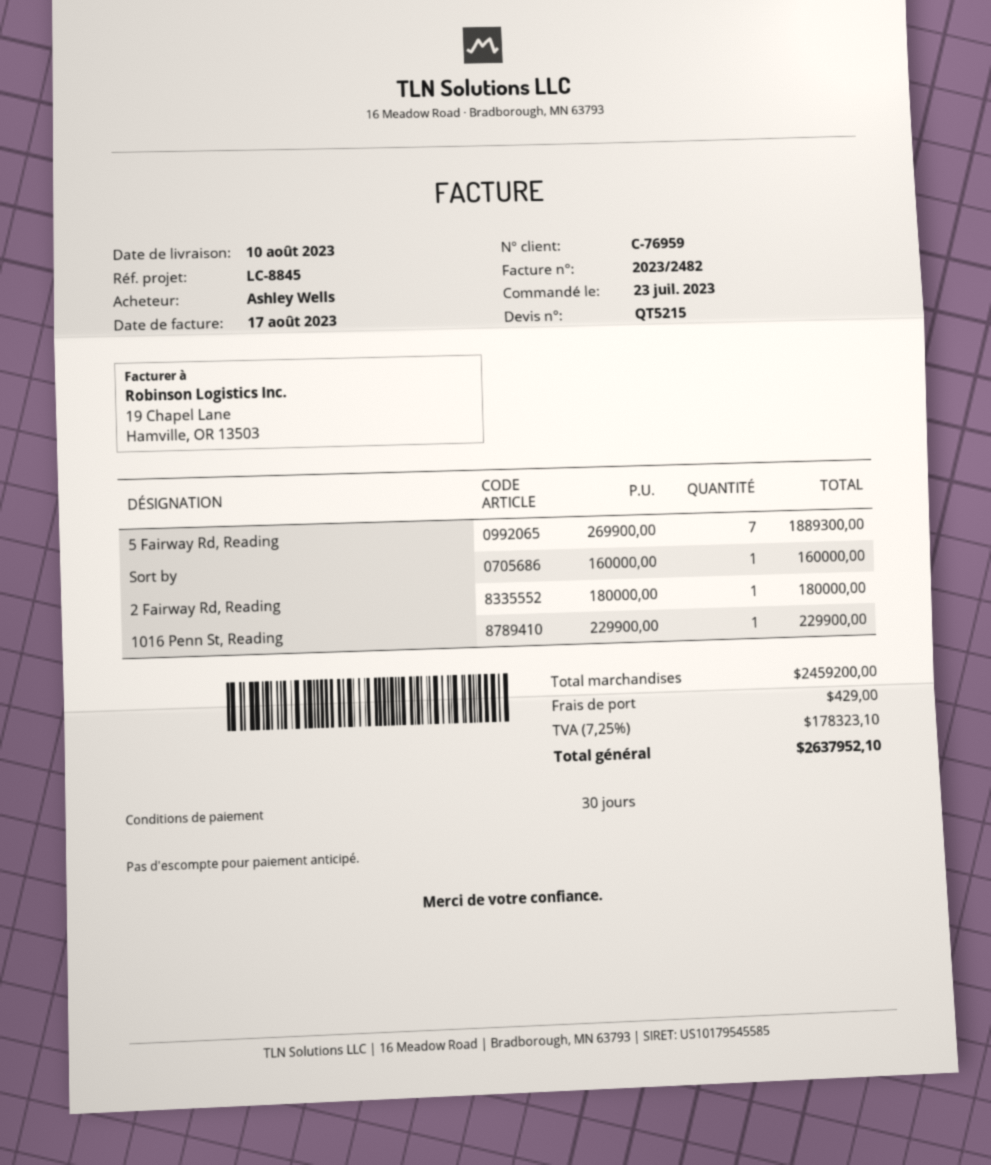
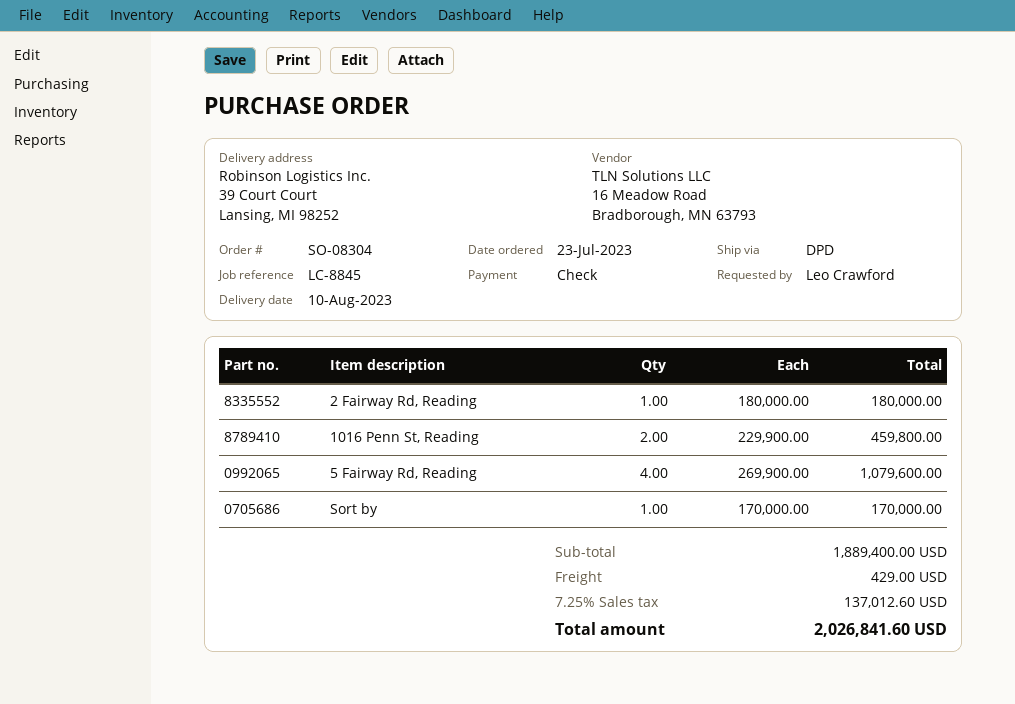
ordered by: Ashley Wells -> Leo Crawford
5 Fairway Rd, Reading: 7 x 269900.00 = 1889300.00 -> 4 x 269900.00 = 1079600.00
Sort by: 1 x 160000.00 = 160000.00 -> 1 x 170000.00 = 170000.00
1016 Penn St, Reading: 1 x 229900.00 = 229900.00 -> 2 x 229900.00 = 459800.00
subtotal: 2459200.00 -> 1889400.00
tax: 7.25% = 178323.10 -> 7.25% = 137012.60
total: 2637952.10 -> 2026841.60

